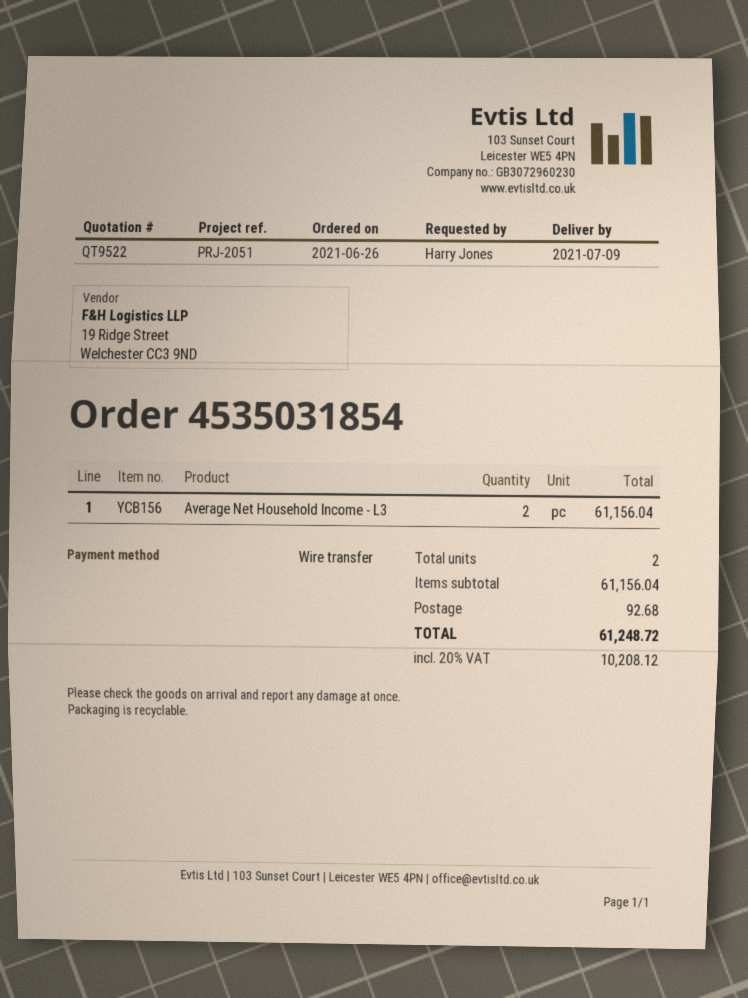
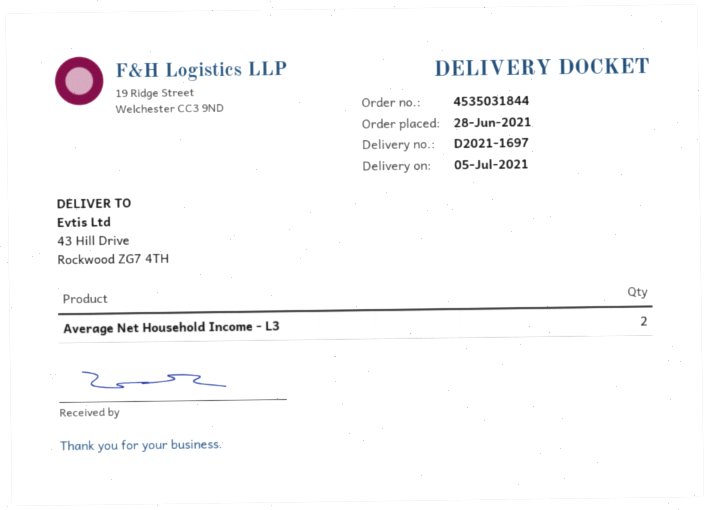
order number: 4535031854 -> 4535031844
order date: 2021-06-26 -> 2021-06-28
delivery date: 2021-07-09 -> 2021-07-05

